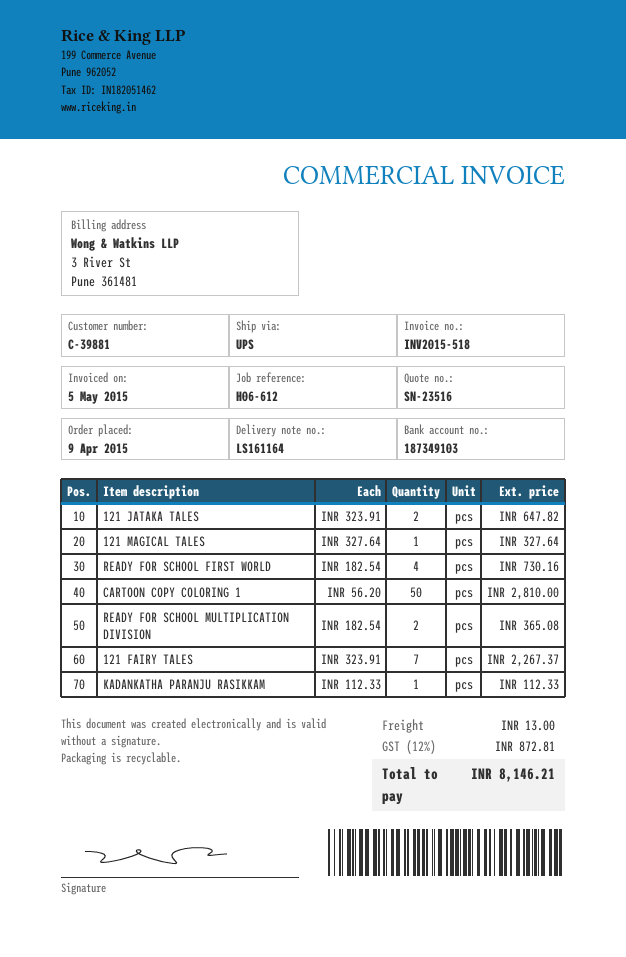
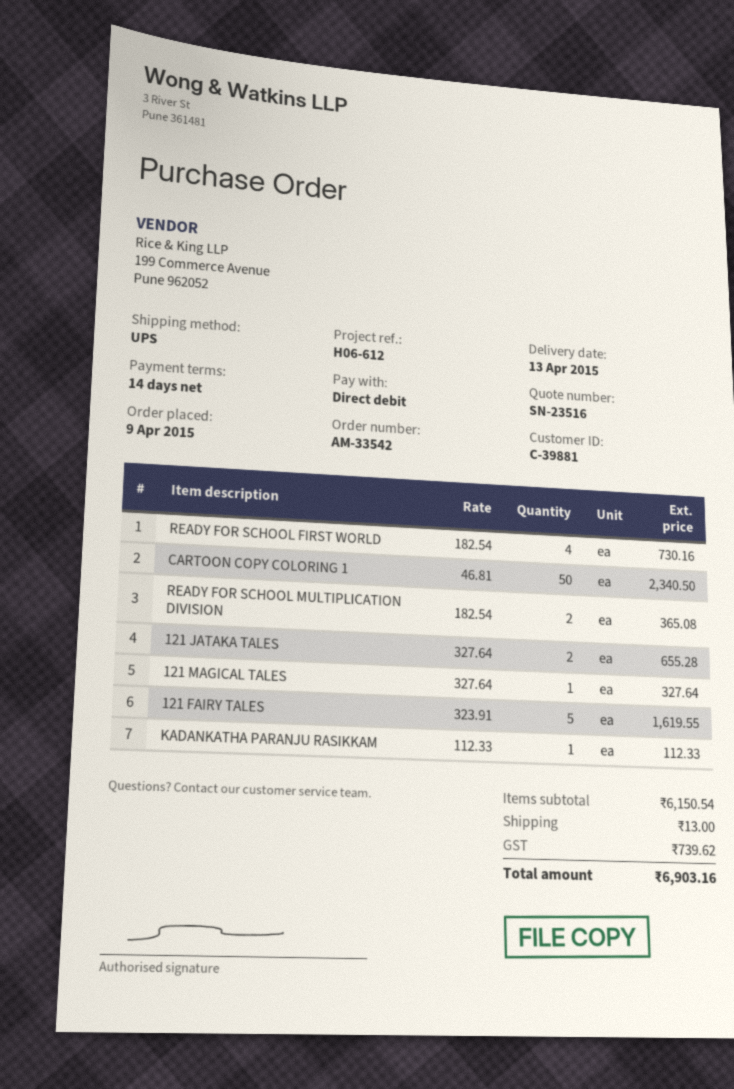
121 JATAKA TALES: 2 x 323.91 = 647.82 -> 2 x 327.64 = 655.28
CARTOON COPY COLORING 1: 50 x 56.20 = 2810.00 -> 50 x 46.81 = 2340.50
121 FAIRY TALES: 7 x 323.91 = 2267.37 -> 5 x 323.91 = 1619.55
tax: 872.81 -> 739.62
total: 8146.21 -> 6903.16

